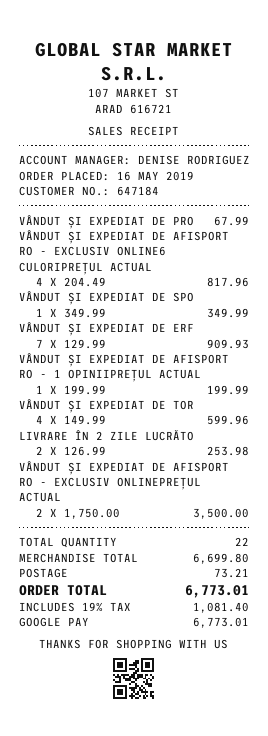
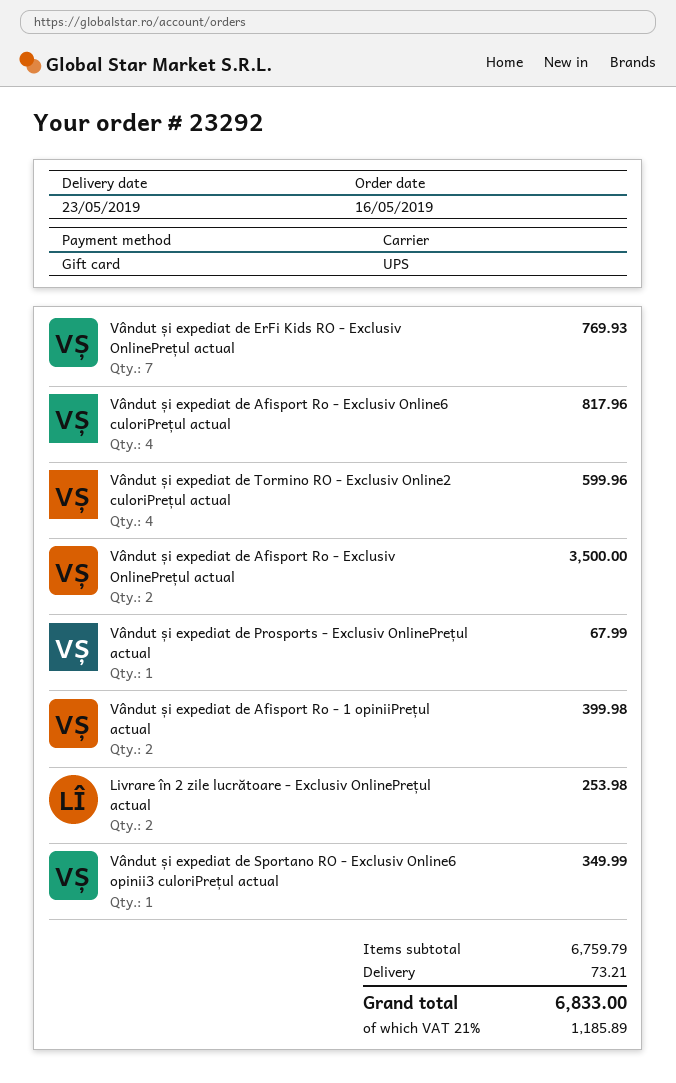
payment method: Google Pay -> gift card
VÂNDUT ȘI EXPEDIAT DE ERF: 7 for 909.93 -> 7 for 769.93
VÂNDUT ȘI EXPEDIAT DE AFISPORT RO - 1 OPINIIPREȚUL ACTUAL: 1 for 199.99 -> 2 for 399.98
subtotal: 6699.80 -> 6759.79
tax: 19% = 1081.40 -> 21% = 1185.89
total: 6773.01 -> 6833.00

